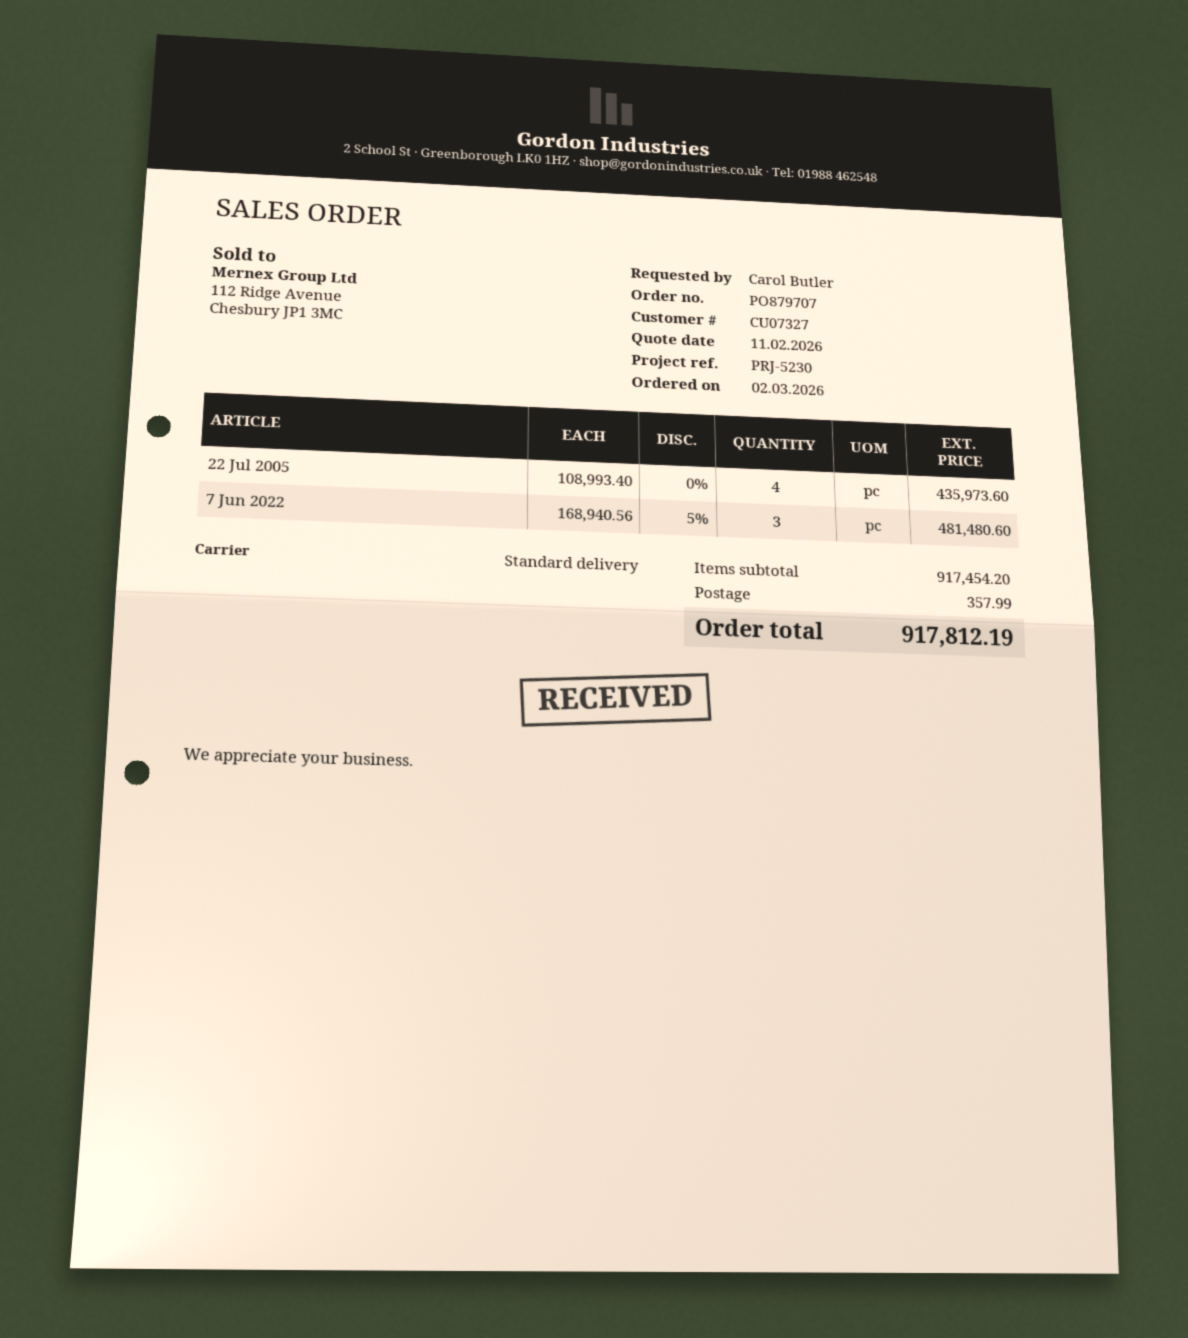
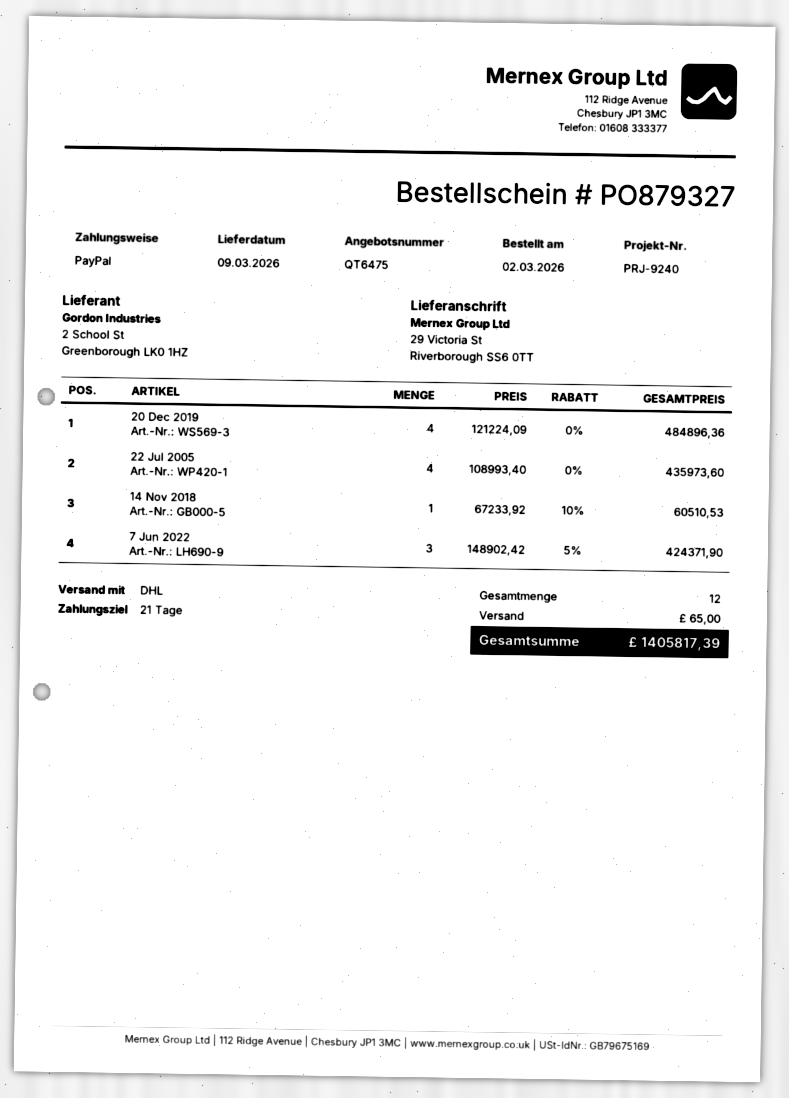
order number: PO879707 -> PO879327
reference: PRJ-5230 -> PRJ-9240
shipping method: standard -> DHL
7 Jun 2022: 3 x 168940.56 - 5% = 481480.60 -> 3 x 148902.42 - 5% = 424371.90
20 Dec 2019: none -> 4 x 121224.09 = 484896.36
14 Nov 2018: none -> 1 x 67233.92 - 10% = 60510.53
shipping: 357.99 -> 65.00
total: 917812.19 -> 1405817.39

